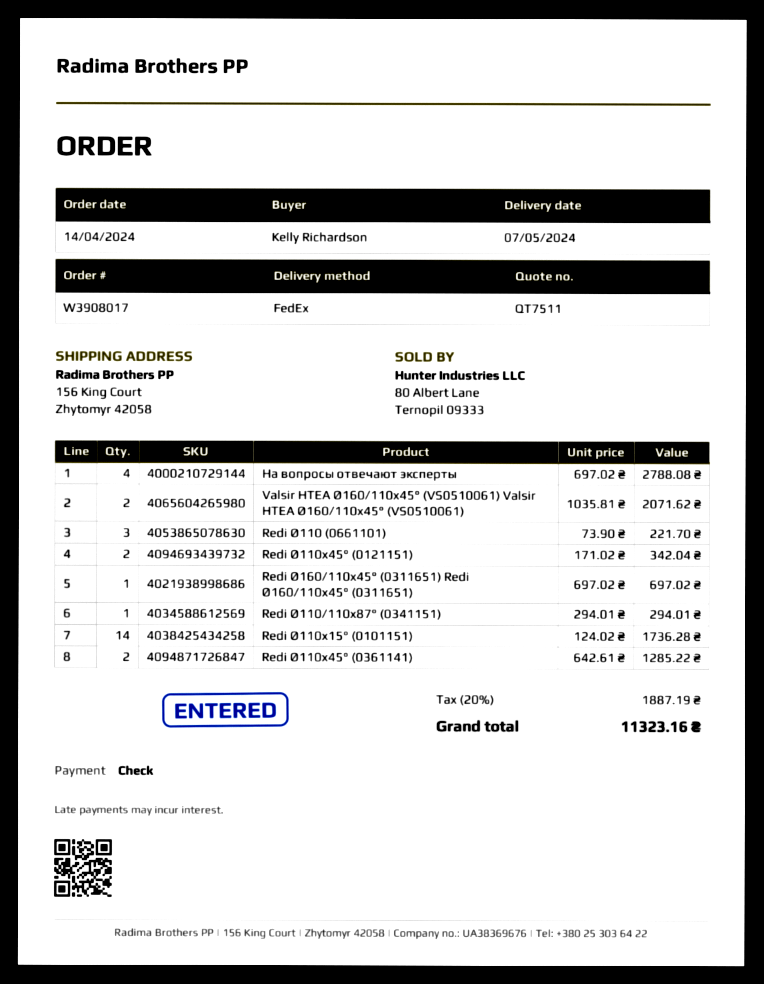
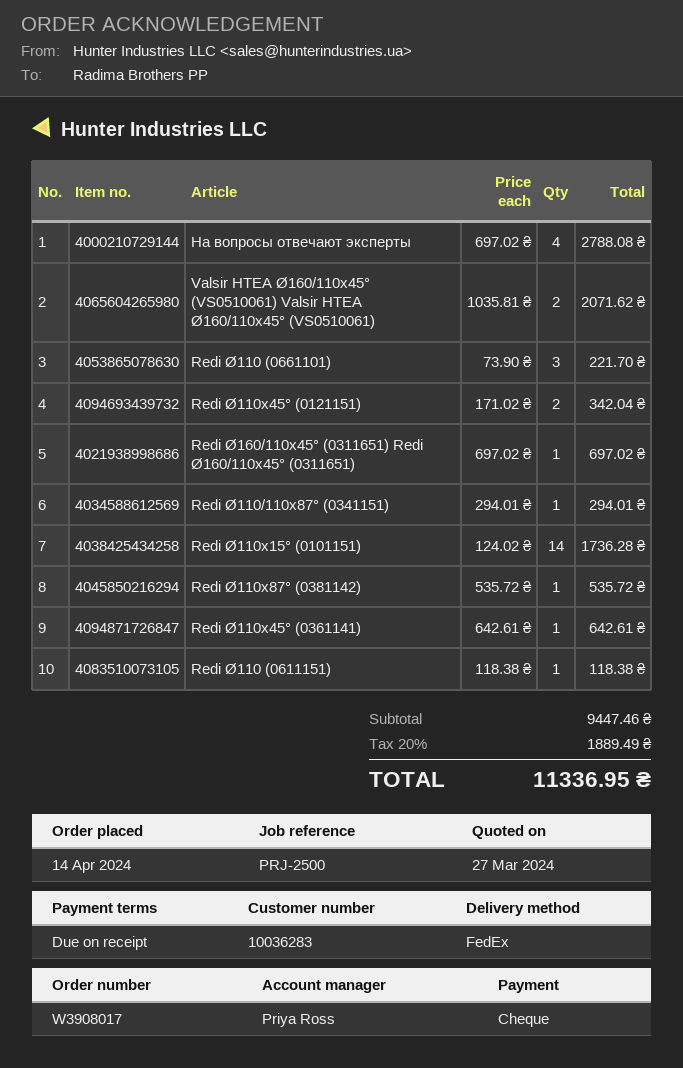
Redi Ø110x45° (0361141): 2 x 642.61 = 1285.22 -> 1 x 642.61 = 642.61
Redi Ø110x87° (0381142): none -> 1 x 535.72 = 535.72
Redi Ø110 (0611151): none -> 1 x 118.38 = 118.38
tax: 20% = 1887.19 -> 20% = 1889.49
total: 11323.16 -> 11336.95

